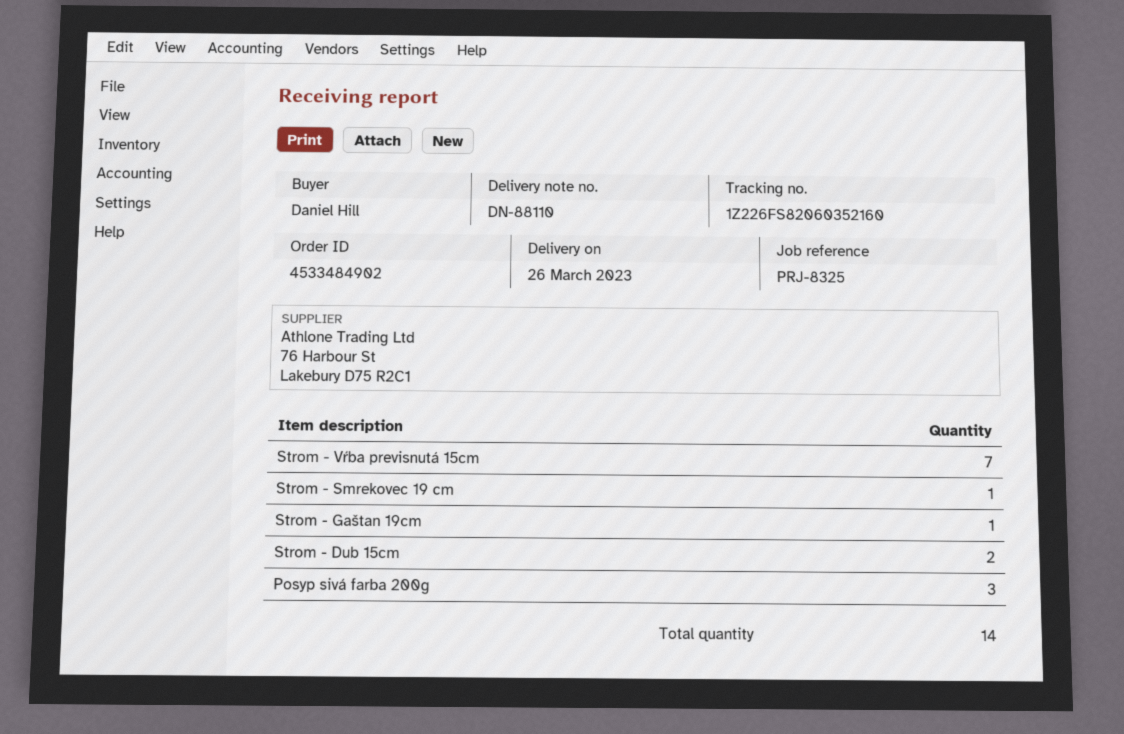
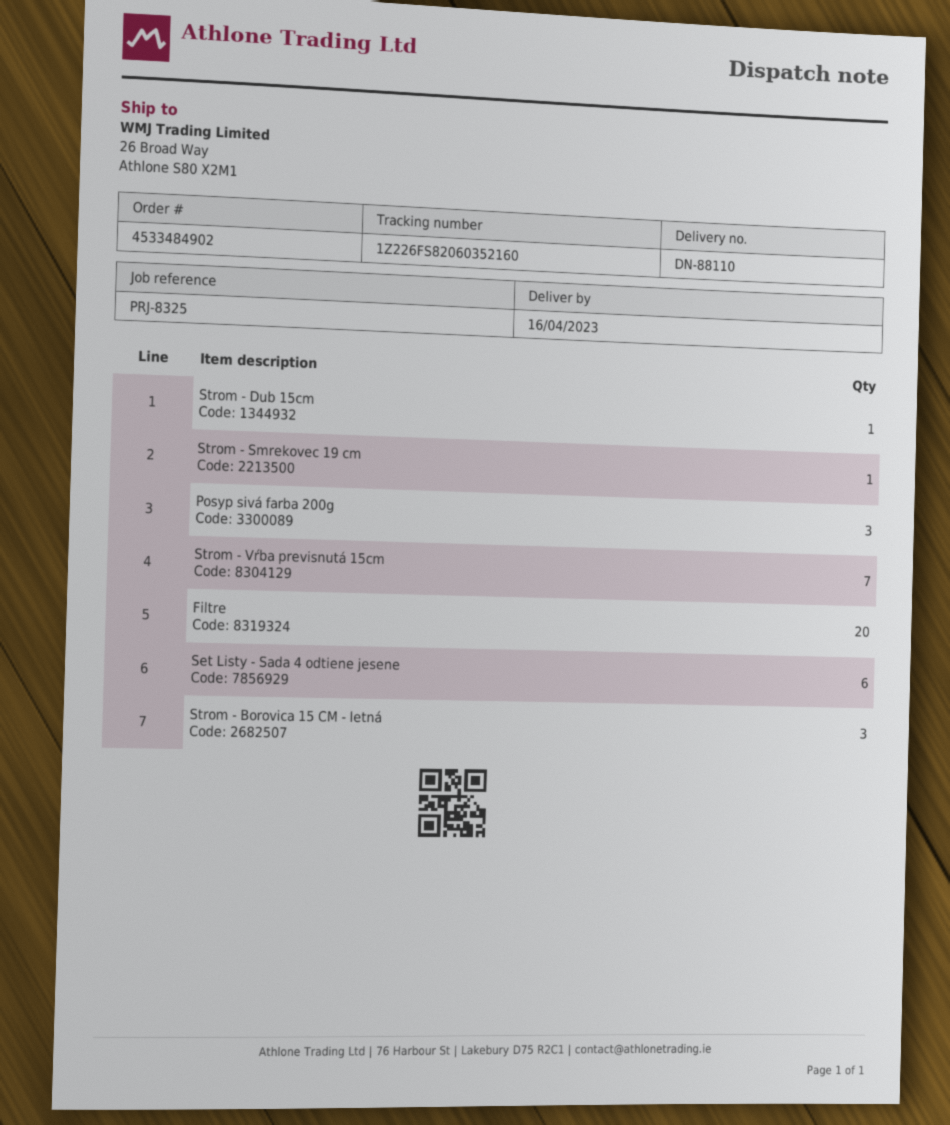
delivery date: 2023-03-26 -> 2023-04-16
Strom - Gaštan 19cm: 1 -> none
Strom - Dub 15cm: 2 -> 1
Filtre: none -> 20
Set Listy - Sada 4 odtiene jesene: none -> 6
Strom - Borovica 15 CM - letná: none -> 3

